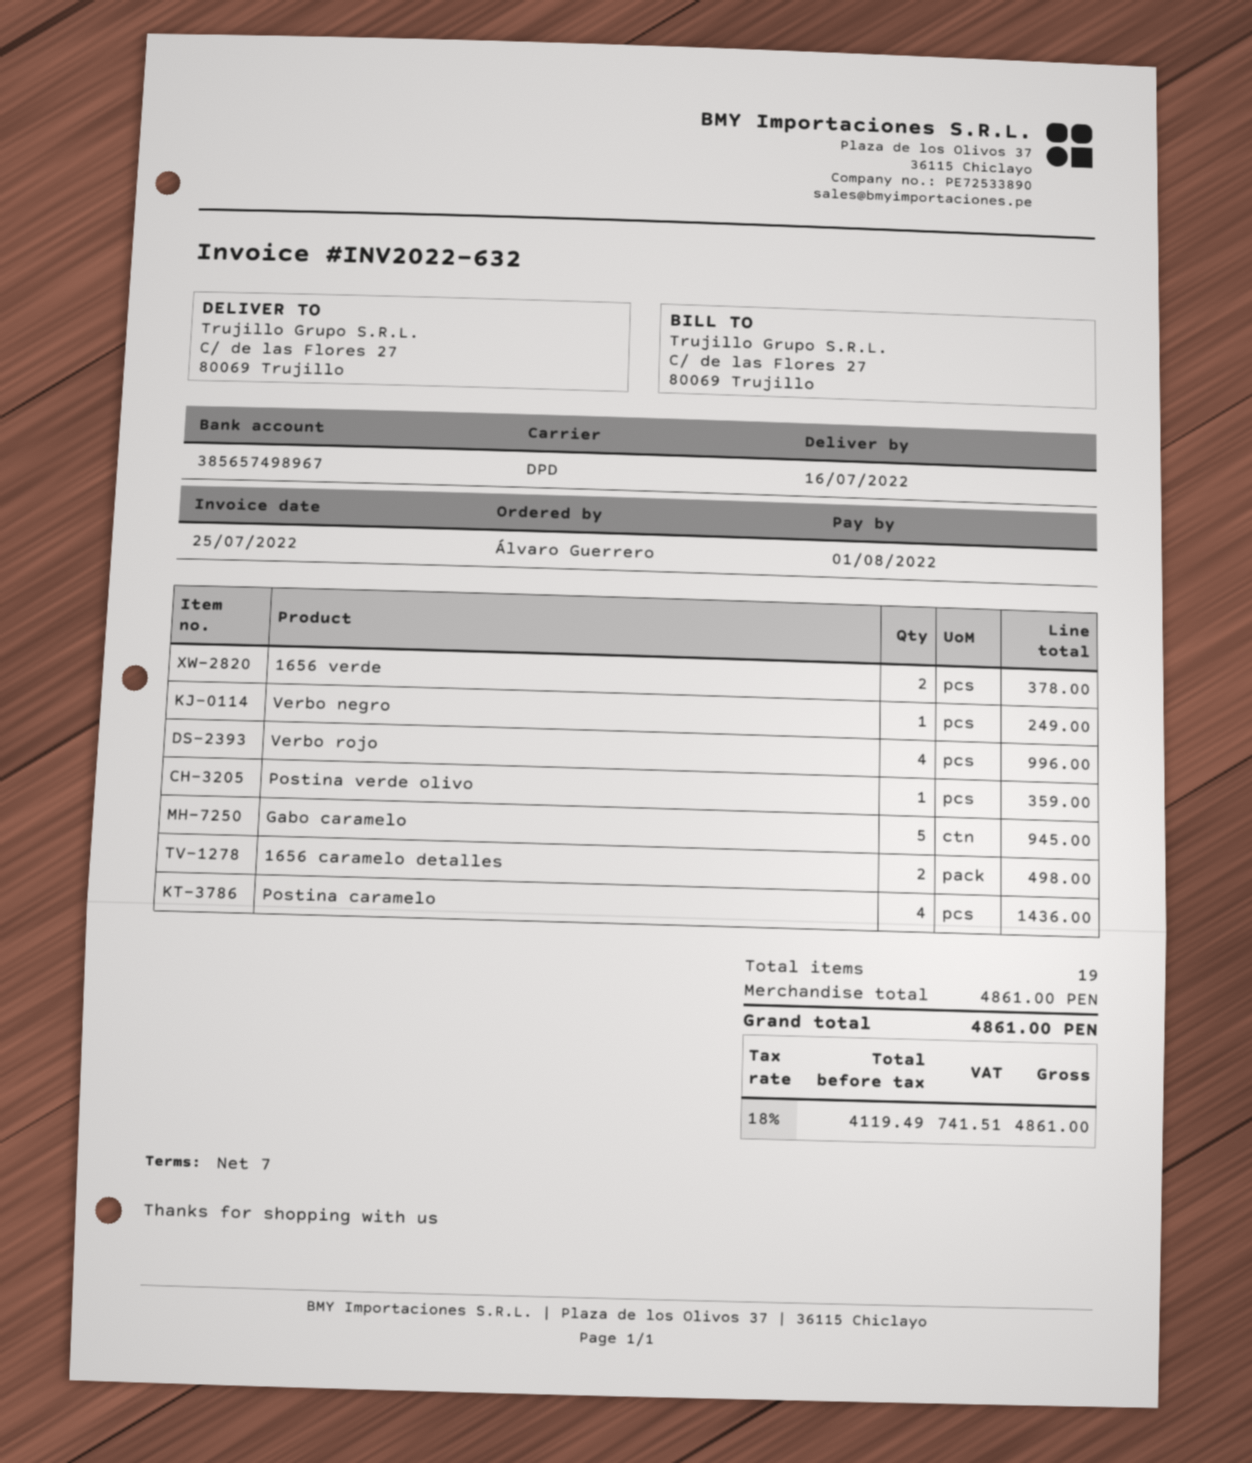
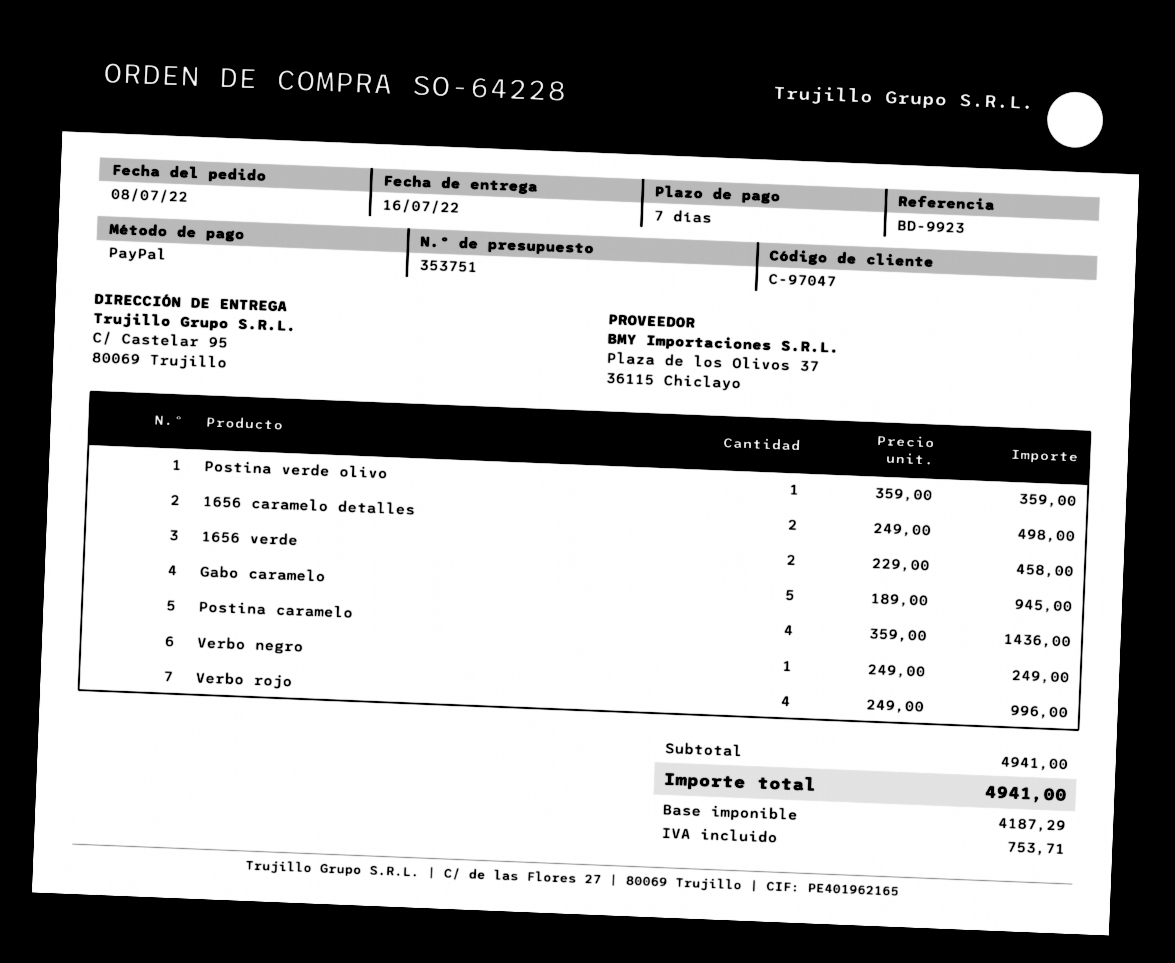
ship to: C/ de las Flores 27, 80069 Trujillo -> C/ Castelar 95, 80069 Trujillo
1656 verde: 2 for 378.00 -> 2 for 458.00
subtotal: 4861.00 -> 4941.00
net: 4119.49 -> 4187.29
tax: 741.51 -> 753.71
total: 4861.00 -> 4941.00

